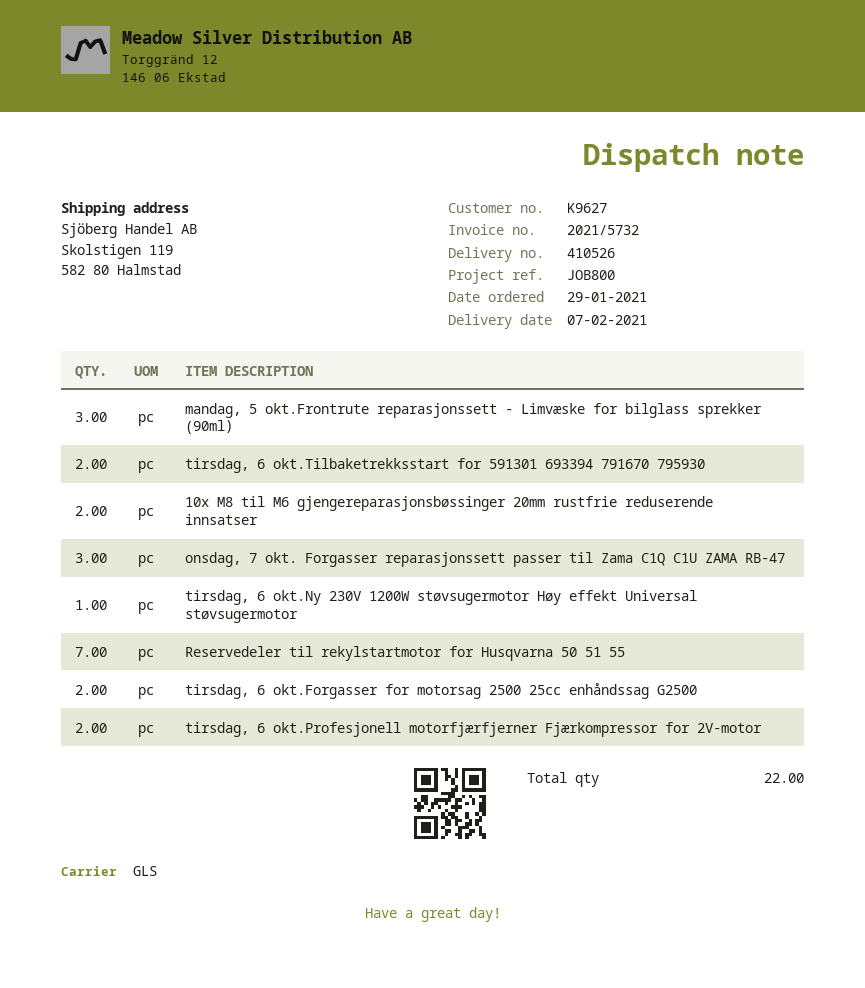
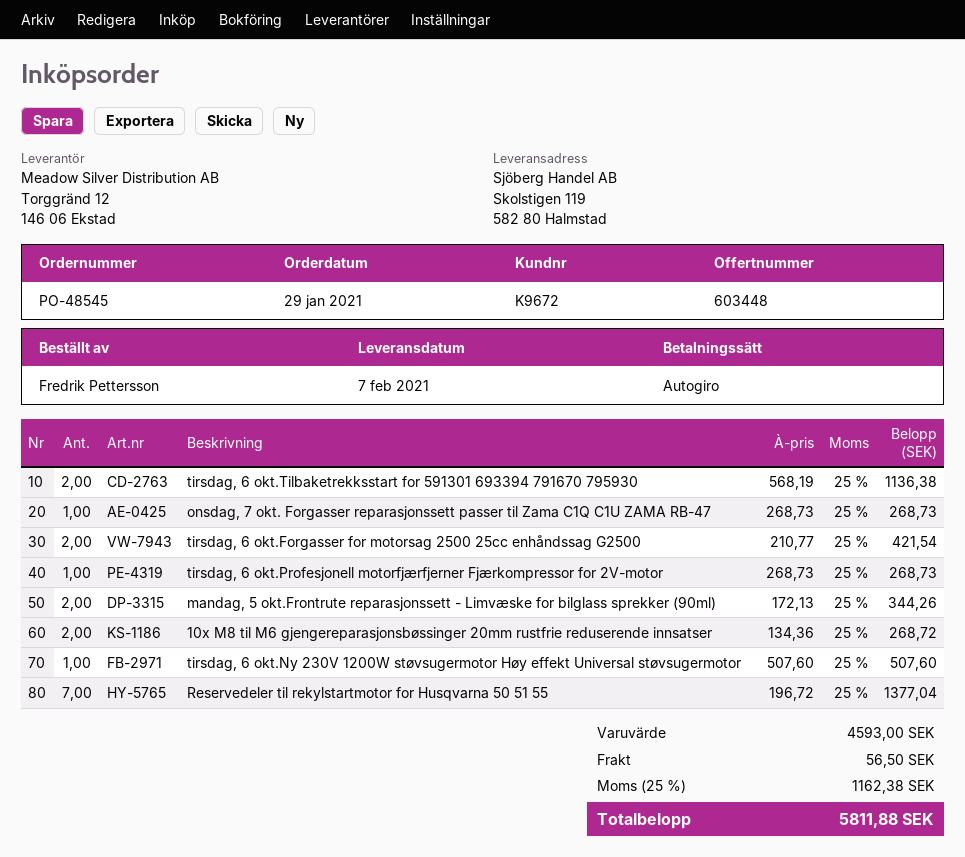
customer number: K9627 -> K9672
mandag, 5 okt.Frontrute reparasjonssett - Limvæske for bilglass sprekker (90ml): 3 -> 2
onsdag, 7 okt. Forgasser reparasjonssett passer til Zama C1Q C1U ZAMA RB-47: 3 -> 1
tirsdag, 6 okt.Profesjonell motorfjærfjerner Fjærkompressor for 2V-motor: 2 -> 1

